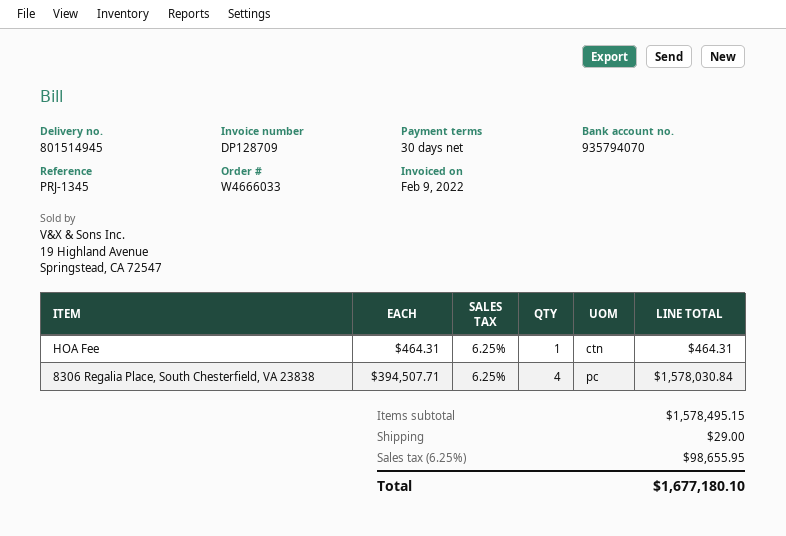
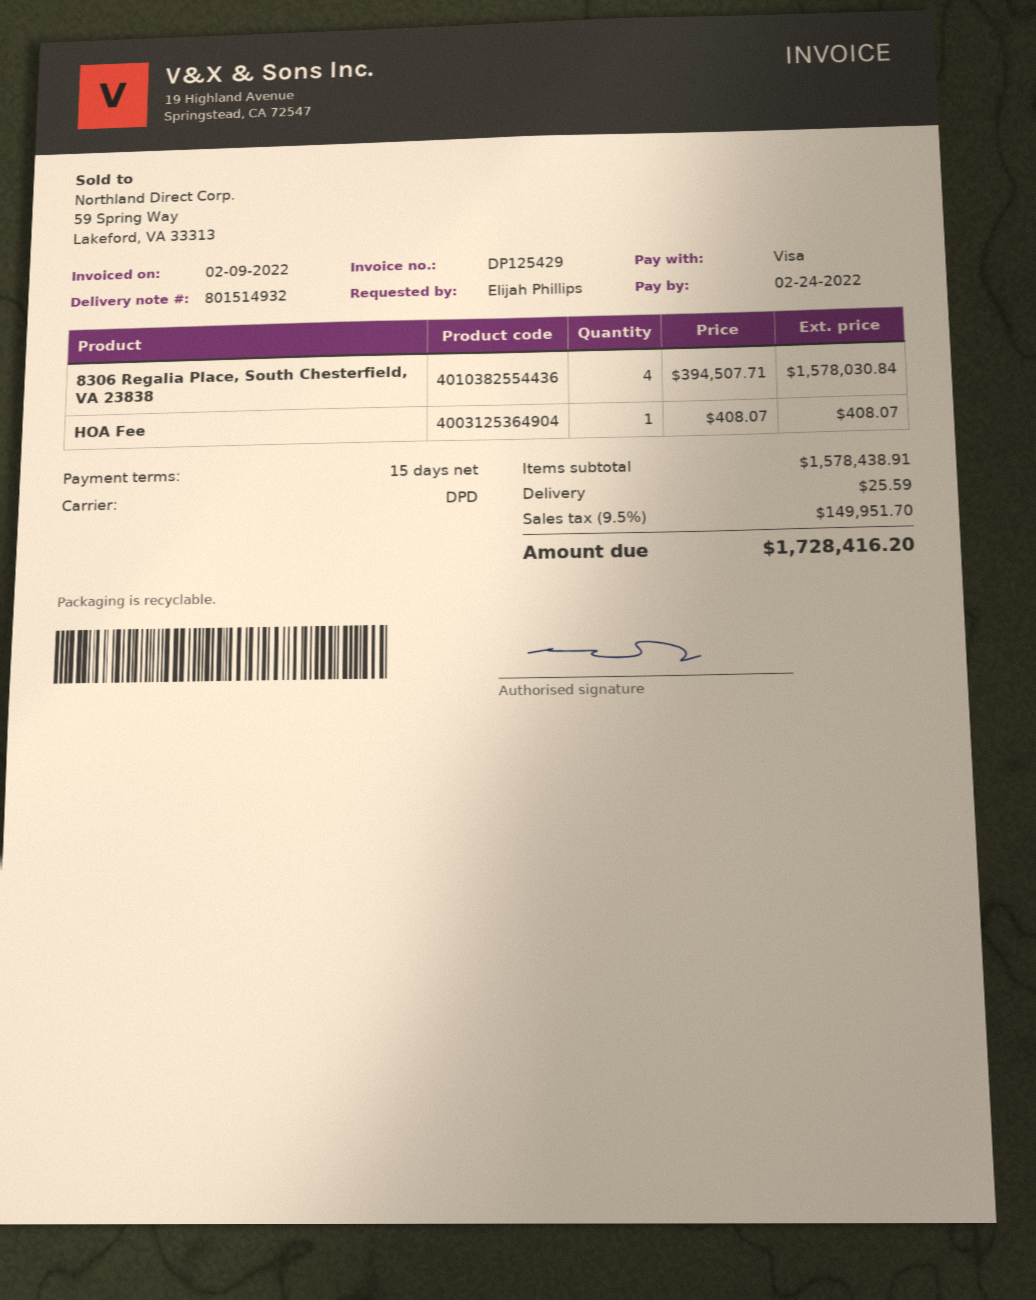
delivery note number: 801514945 -> 801514932
invoice number: DP128709 -> DP125429
payment terms: 30 days -> 15 days
HOA Fee: 1 x 464.31 = 464.31 -> 1 x 408.07 = 408.07
subtotal: 1578495.15 -> 1578438.91
shipping: 29.00 -> 25.59
tax: 6.25% = 98655.95 -> 9.5% = 149951.70
total: 1677180.10 -> 1728416.20

